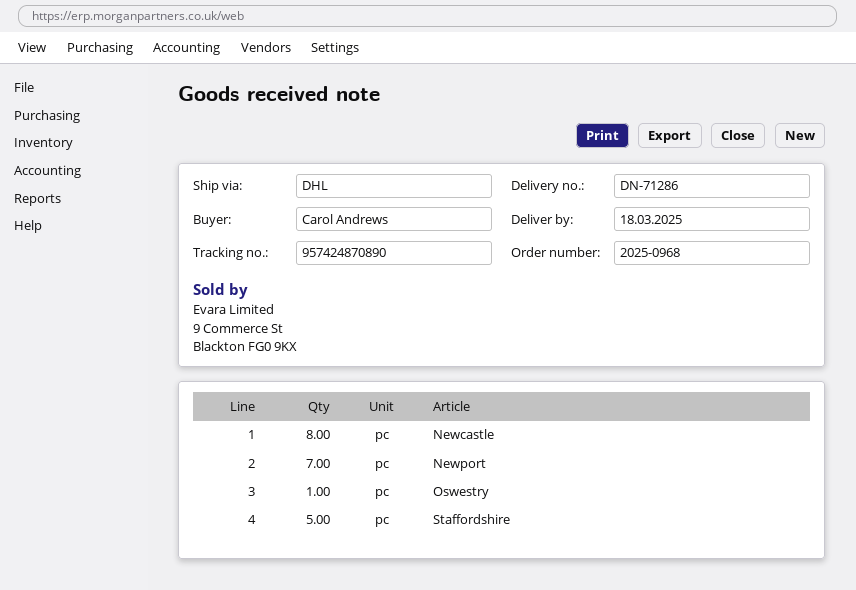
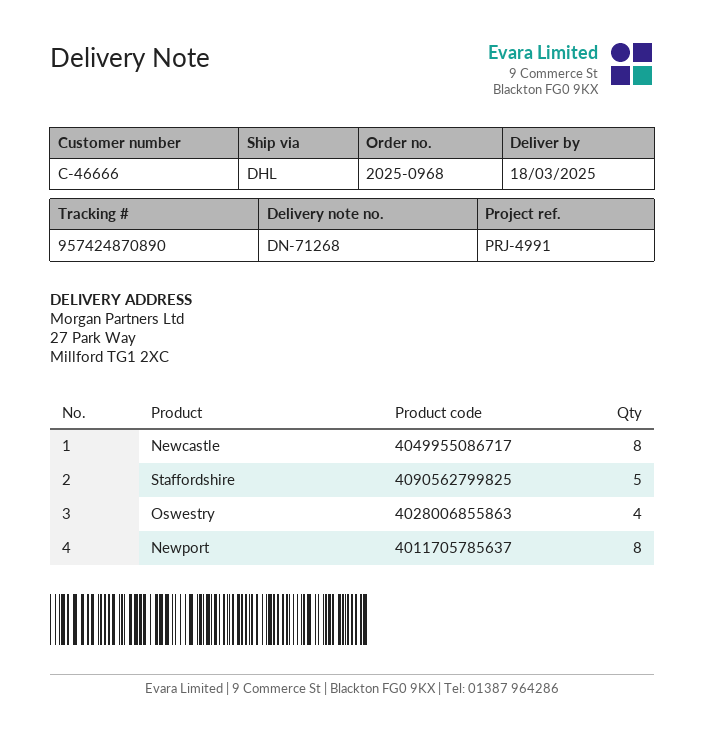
delivery note number: DN-71286 -> DN-71268
Newport: 7 -> 8
Oswestry: 1 -> 4

